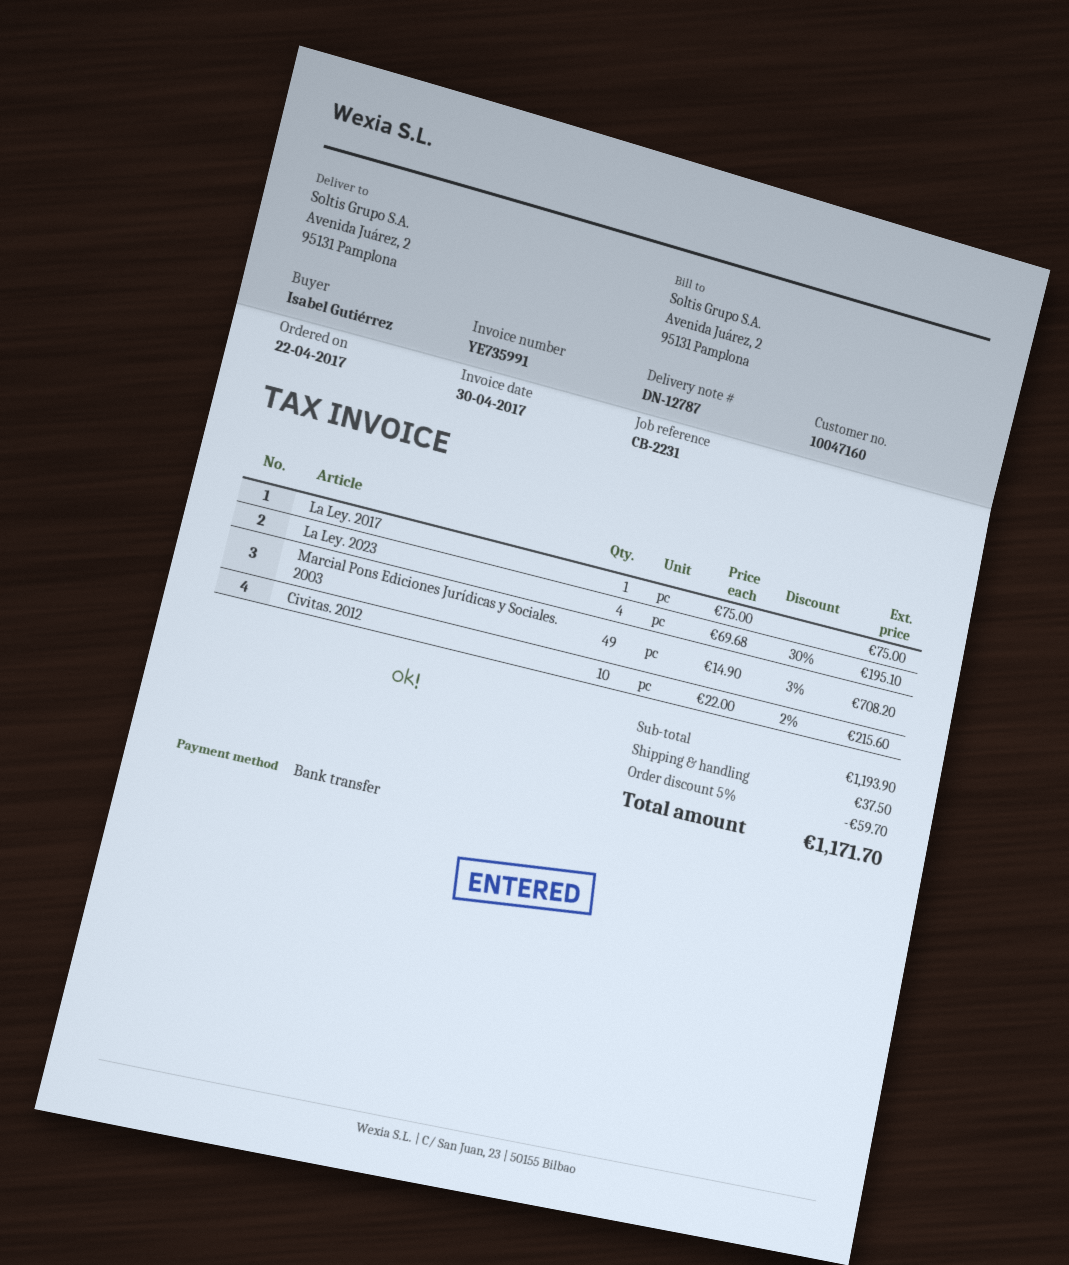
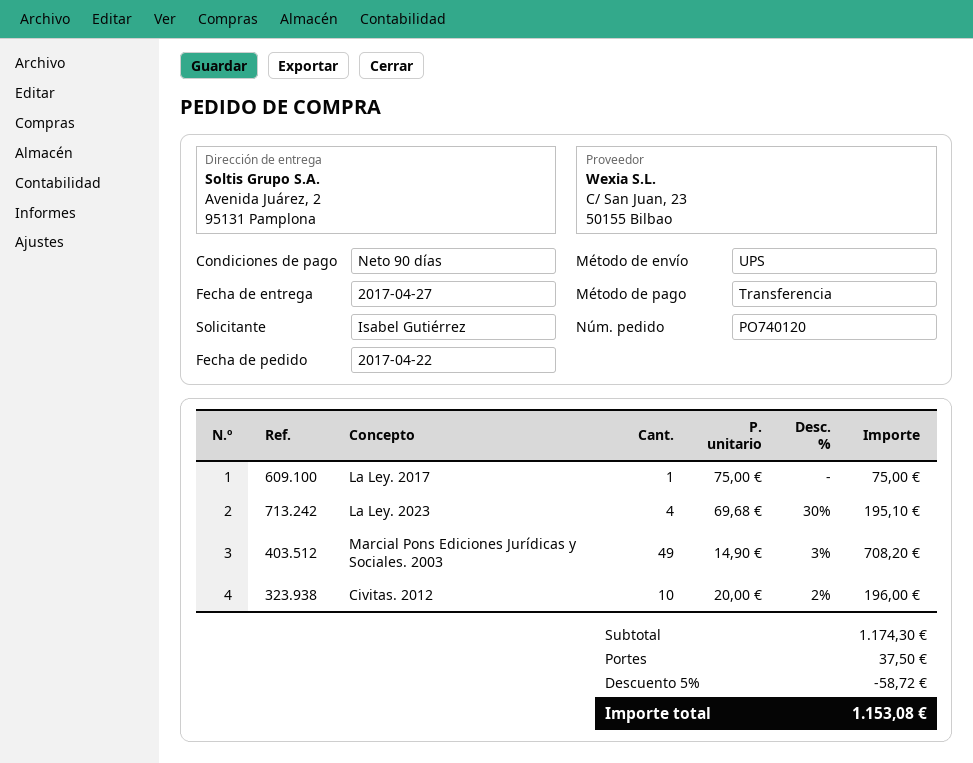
Civitas. 2012: 10 x 22.00 - 2% = 215.60 -> 10 x 20.00 - 2% = 196.00
subtotal: 1193.90 -> 1174.30
discount: 5% = 59.70 -> 5% = 58.72
total: 1171.70 -> 1153.08

